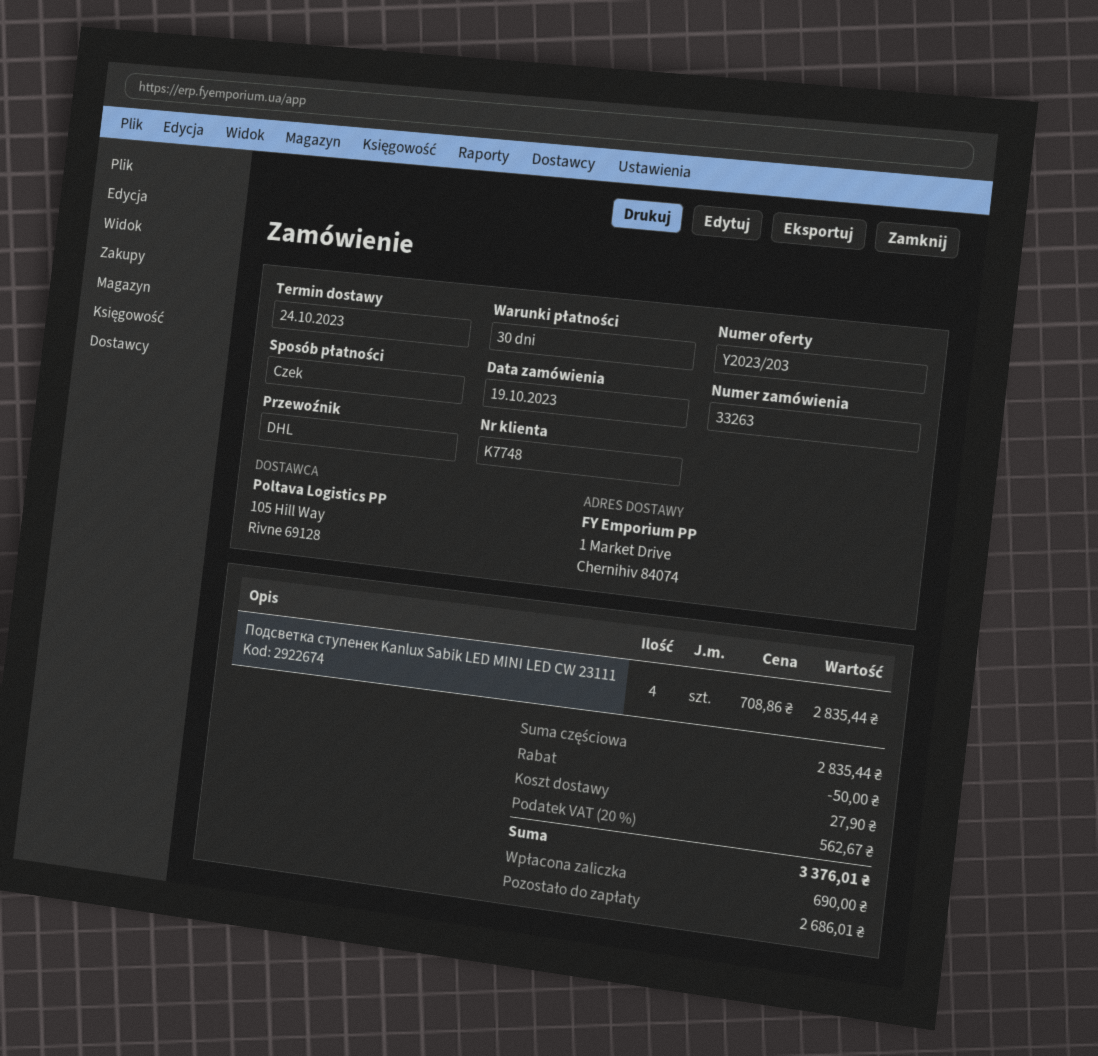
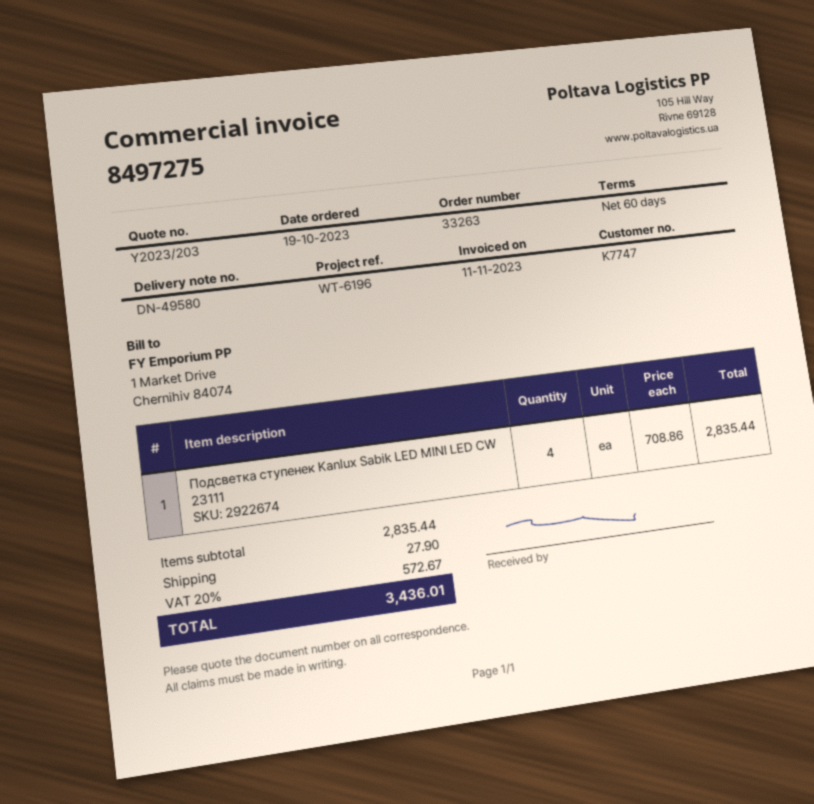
payment terms: 30 days -> 60 days
customer number: K7748 -> K7747
discount: 50.00 -> none
tax: 20% = 562.67 -> 20% = 572.67
total: 3376.01 -> 3436.01

